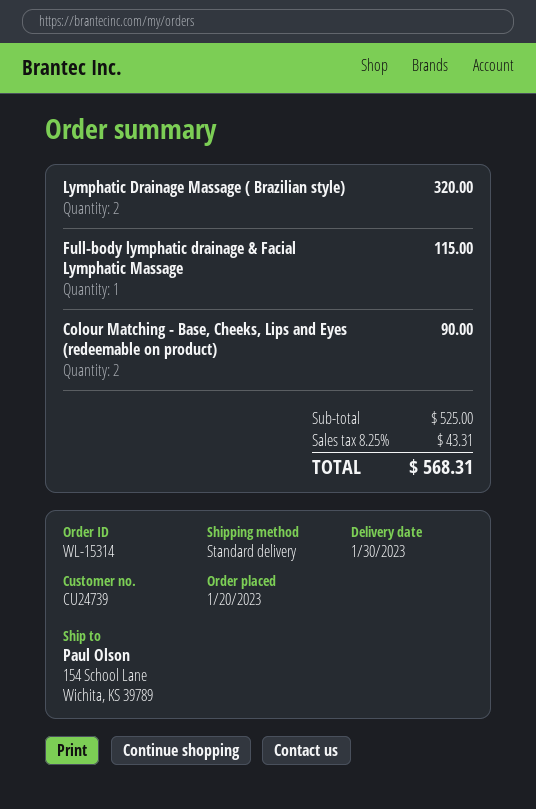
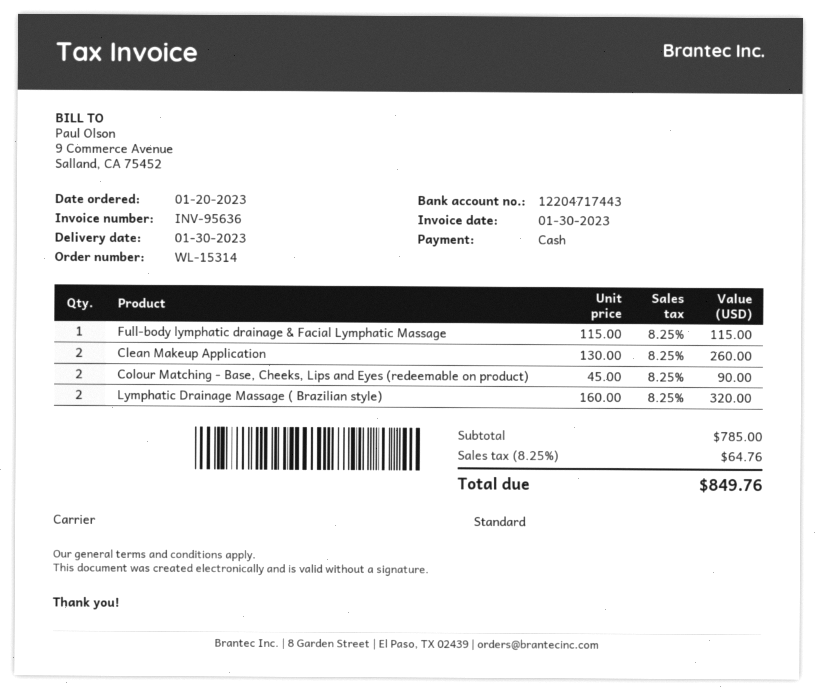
Clean Makeup Application: none -> 2 for 260.00
subtotal: 525.00 -> 785.00
tax: 8.25% = 43.31 -> 8.25% = 64.76
total: 568.31 -> 849.76

